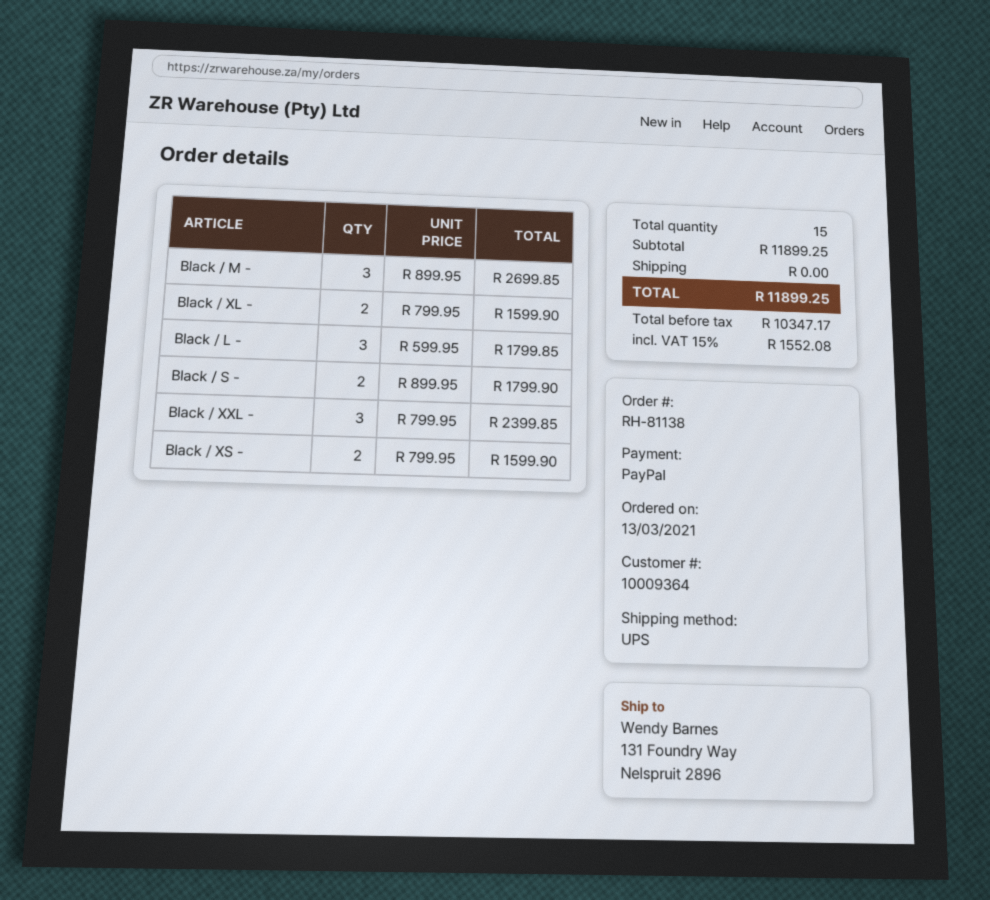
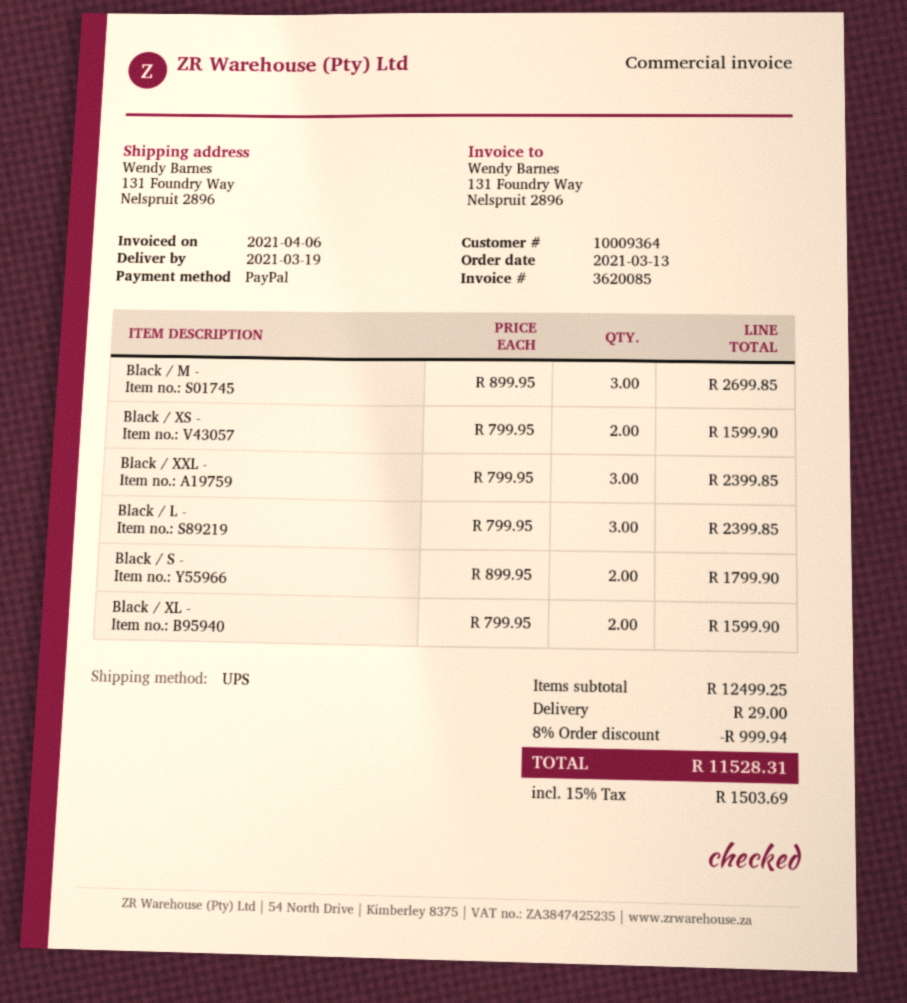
Black / L -: 3 x 599.95 = 1799.85 -> 3 x 799.95 = 2399.85
subtotal: 11899.25 -> 12499.25
discount: none -> 8% = 999.94
shipping: 0.00 -> 29.00
tax: 15% = 1552.08 -> 15% = 1503.69
total: 11899.25 -> 11528.31

